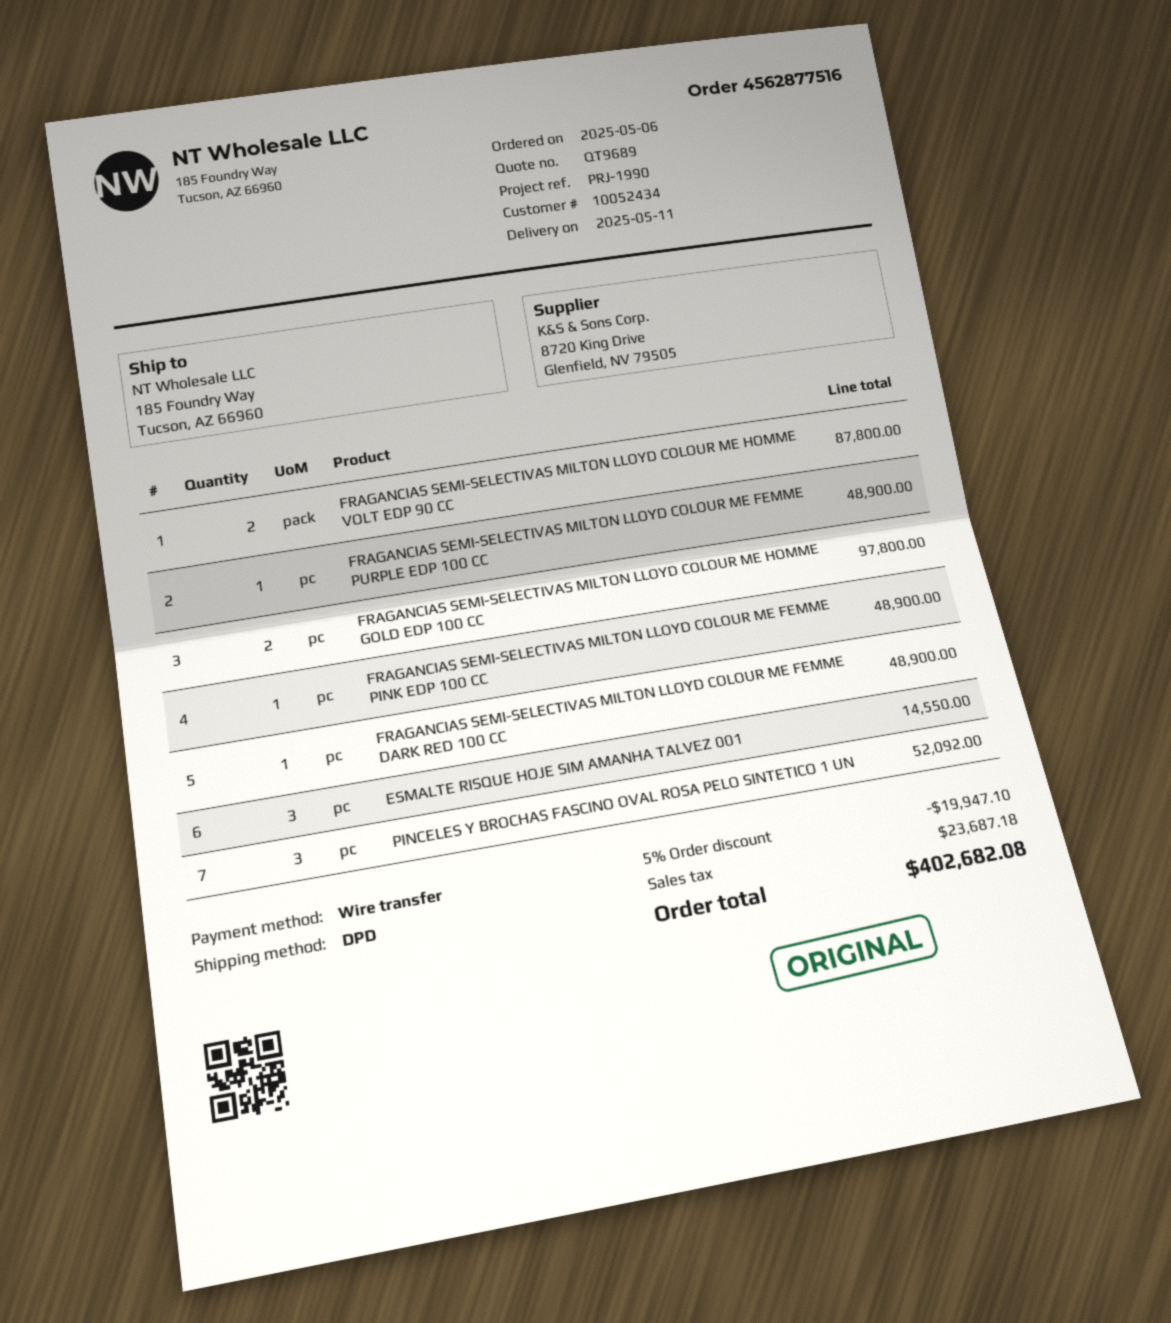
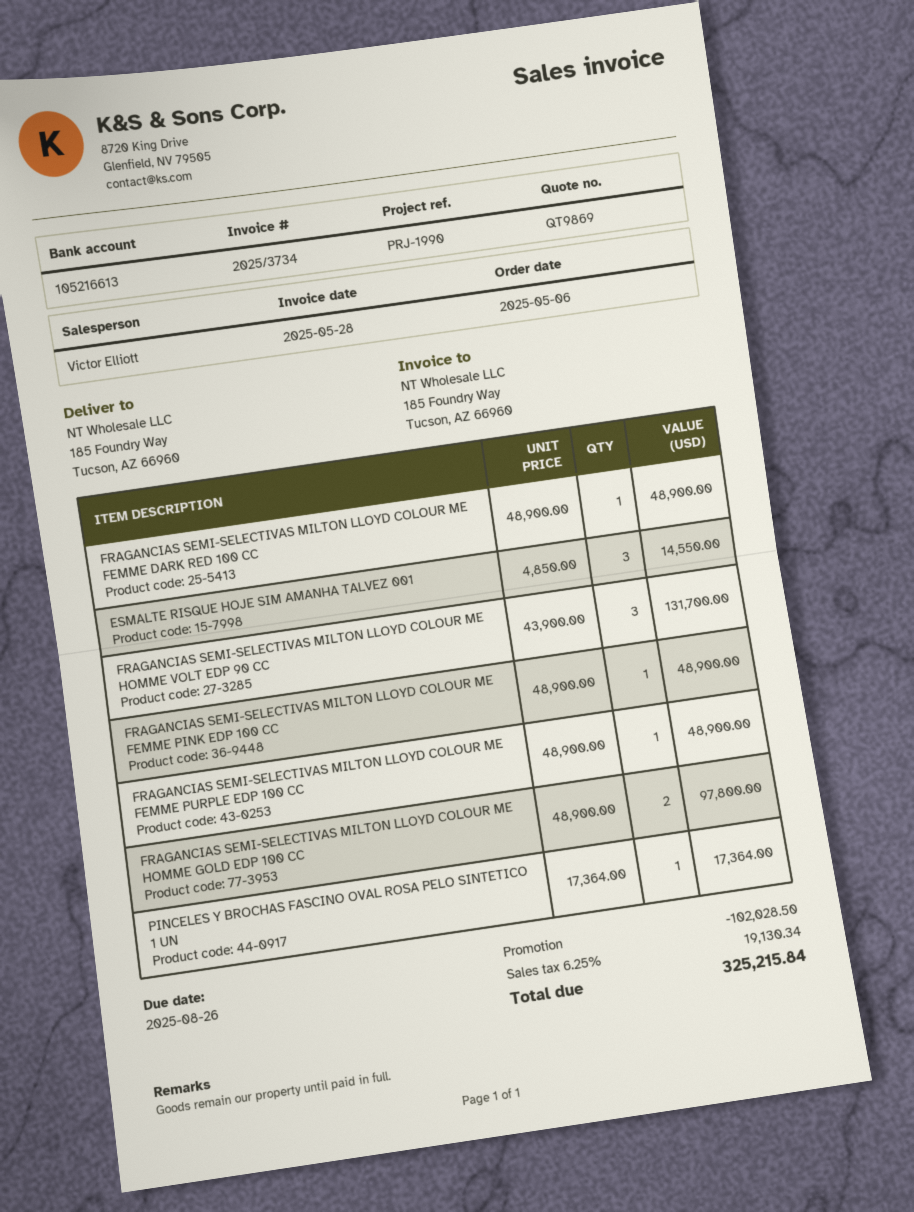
quote number: QT9689 -> QT9869
FRAGANCIAS SEMI-SELECTIVAS MILTON LLOYD COLOUR ME HOMME VOLT EDP 90 CC: 2 for 87800.00 -> 3 for 131700.00
PINCELES Y BROCHAS FASCINO OVAL ROSA PELO SINTETICO 1 UN: 3 for 52092.00 -> 1 for 17364.00
discount: 19947.10 -> 102028.50
tax: 23687.18 -> 19130.34
total: 402682.08 -> 325215.84

